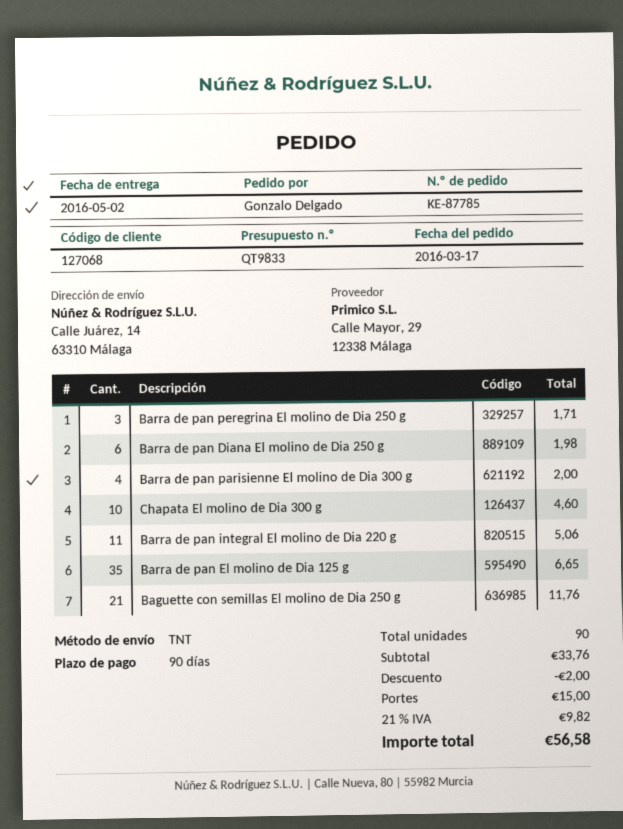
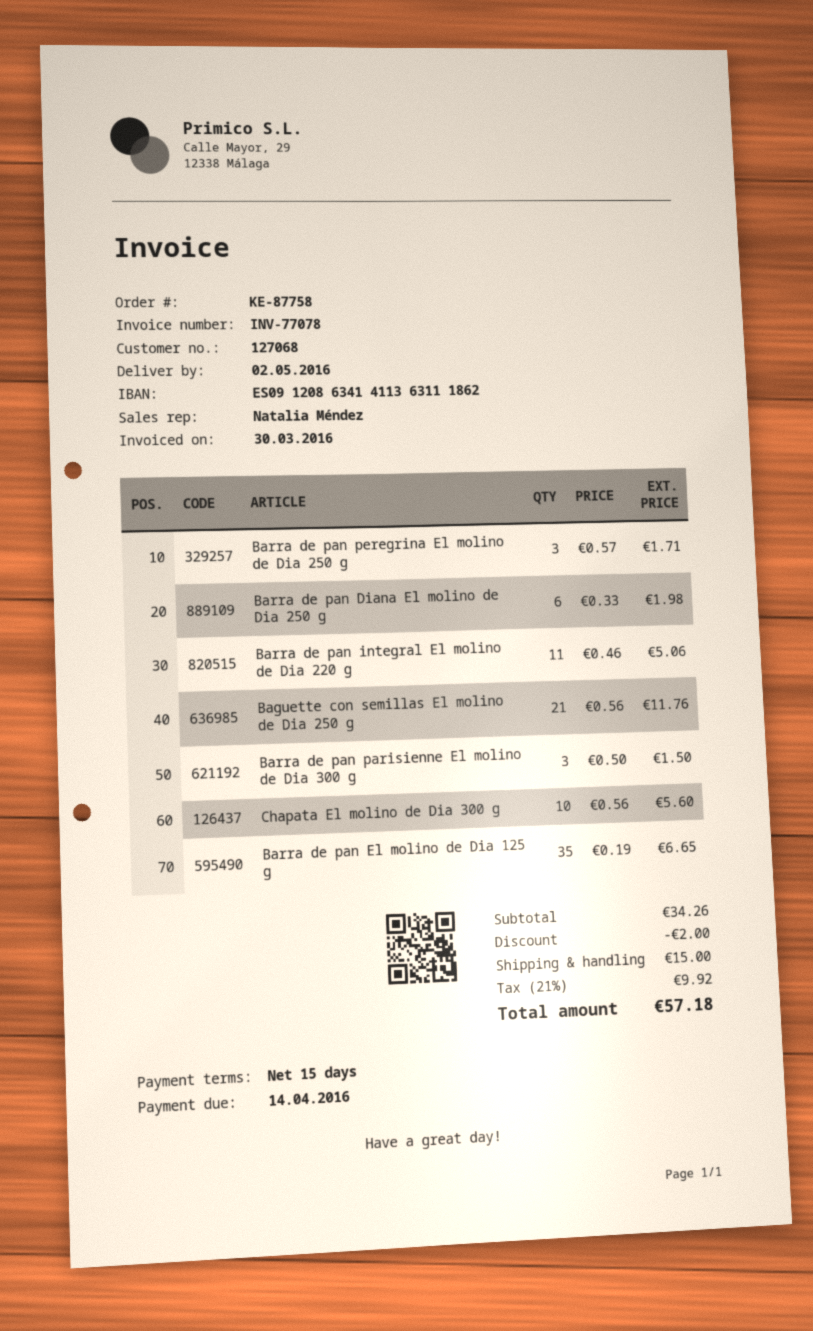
order number: KE-87785 -> KE-87758
payment terms: 90 days -> 15 days
Barra de pan parisienne El molino de Dia 300 g: 4 for 2.00 -> 3 for 1.50
Chapata El molino de Dia 300 g: 10 for 4.60 -> 10 for 5.60
subtotal: 33.76 -> 34.26
tax: 21% = 9.82 -> 21% = 9.92
total: 56.58 -> 57.18

